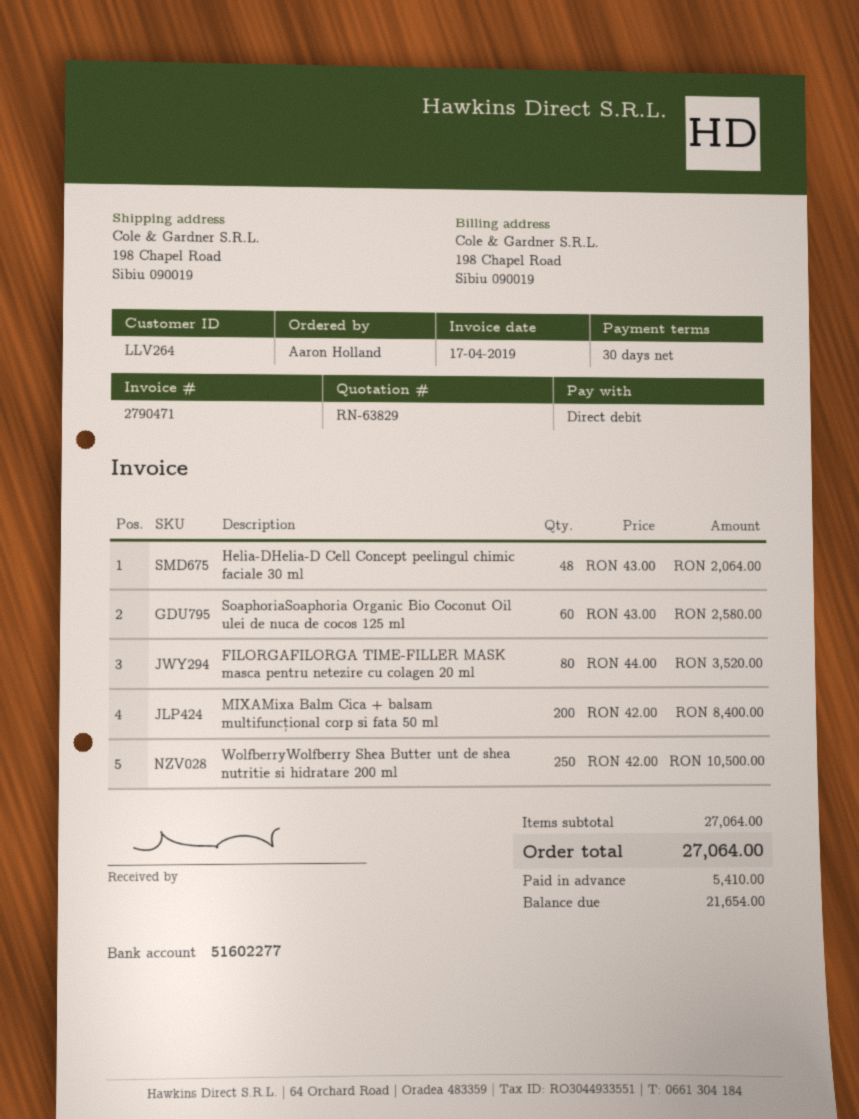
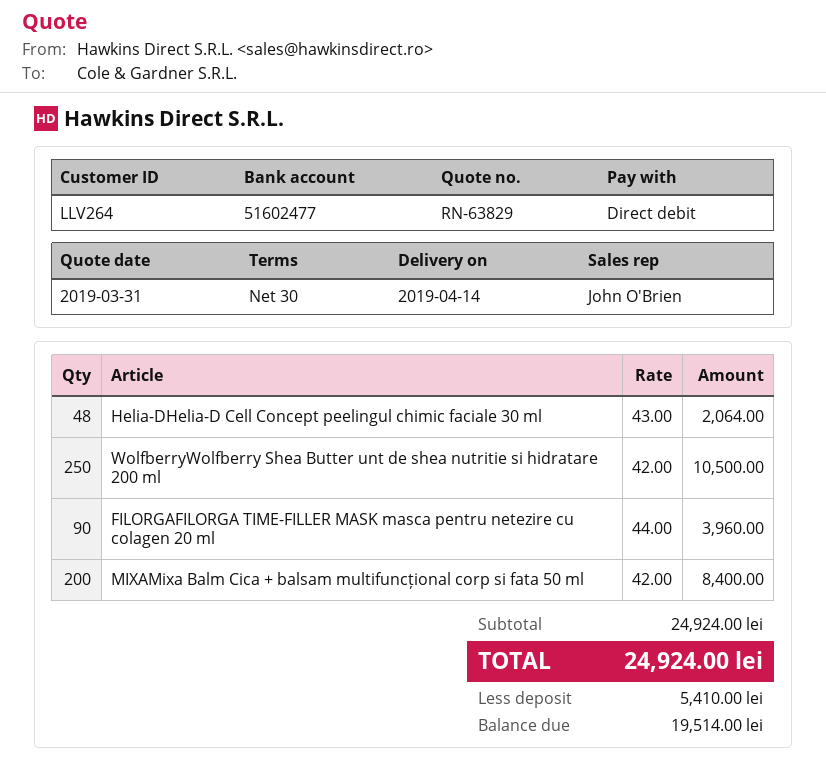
bank account: 51602277 -> 51602477
SoaphoriaSoaphoria Organic Bio Coconut Oil ulei de nuca de cocos 125 ml: 60 x 43.00 = 2580.00 -> none
FILORGAFILORGA TIME-FILLER MASK masca pentru netezire cu colagen 20 ml: 80 x 44.00 = 3520.00 -> 90 x 44.00 = 3960.00
subtotal: 27064.00 -> 24924.00
total: 27064.00 -> 24924.00
balance: 21654.00 -> 19514.00

